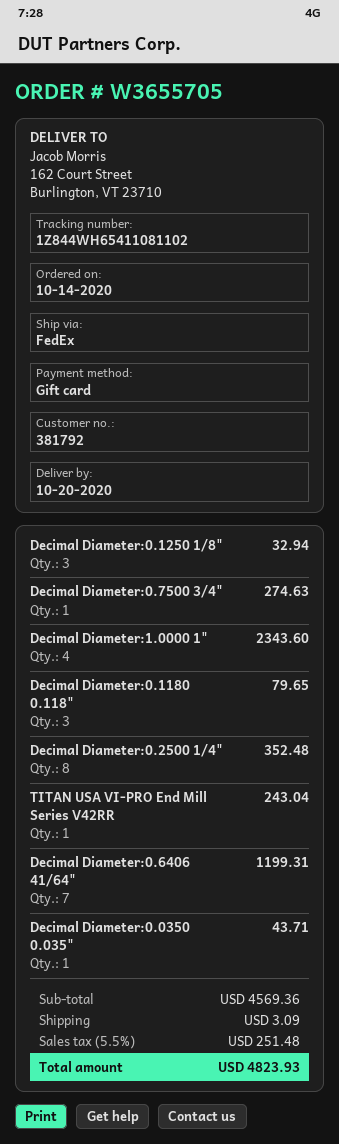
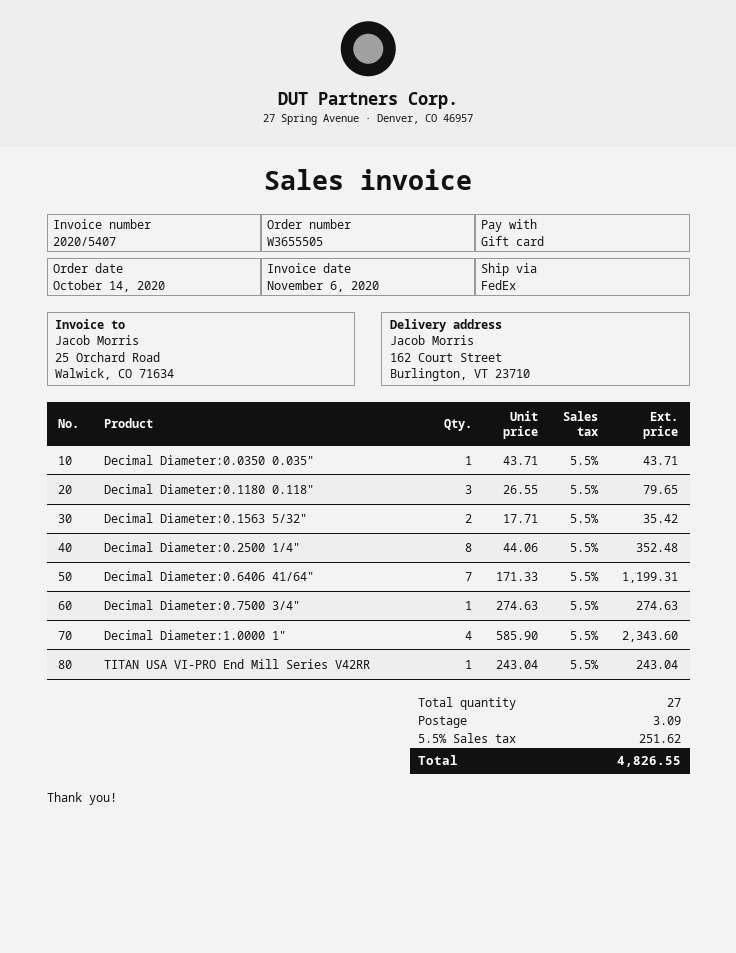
order number: W3655705 -> W3655505
Decimal Diameter:0.1250 1/8": 3 for 32.94 -> none
Decimal Diameter:0.1563 5/32": none -> 2 for 35.42
tax: 5.5% = 251.48 -> 5.5% = 251.62
total: 4823.93 -> 4826.55

